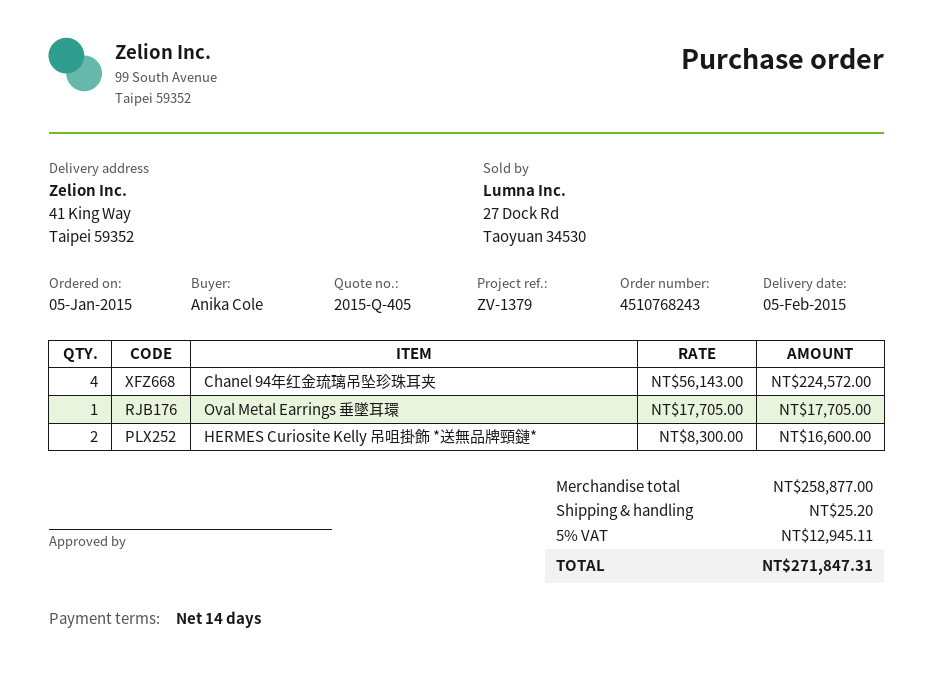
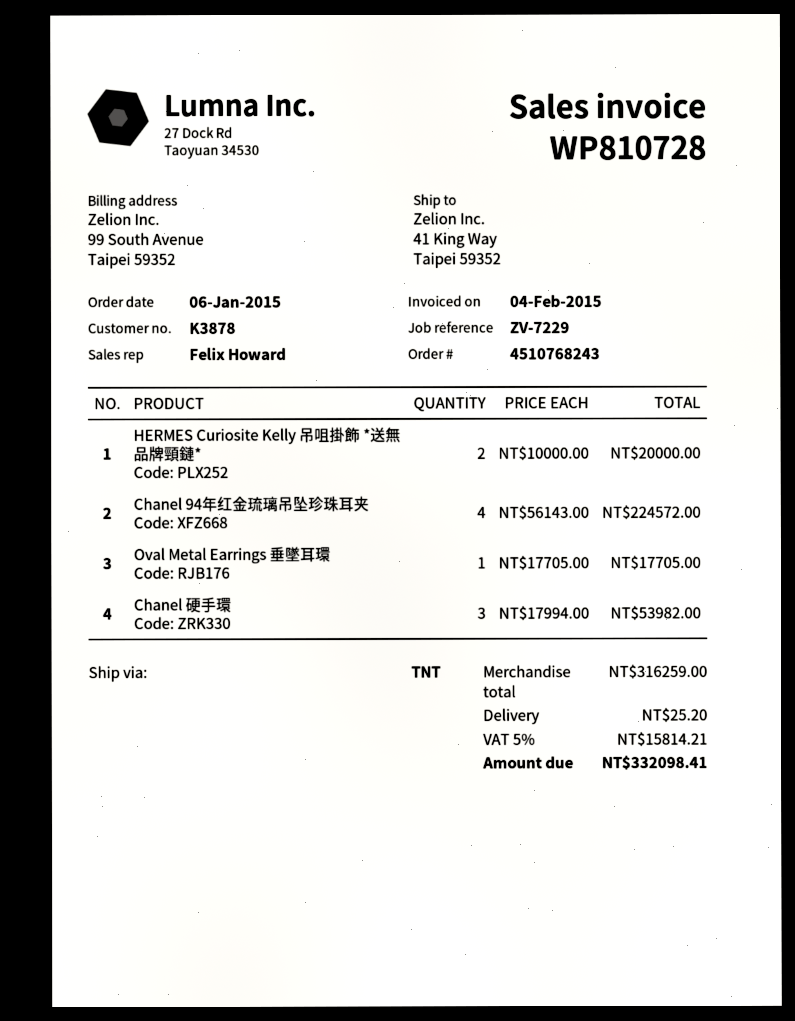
order date: 2015-01-05 -> 2015-01-06
reference: ZV-1379 -> ZV-7229
HERMES Curiosite Kelly 吊咀掛飾 *送無品牌頸鏈*: 2 x 8300.00 = 16600.00 -> 2 x 10000.00 = 20000.00
Chanel 硬手環: none -> 3 x 17994.00 = 53982.00
subtotal: 258877.00 -> 316259.00
tax: 5% = 12945.11 -> 5% = 15814.21
total: 271847.31 -> 332098.41

